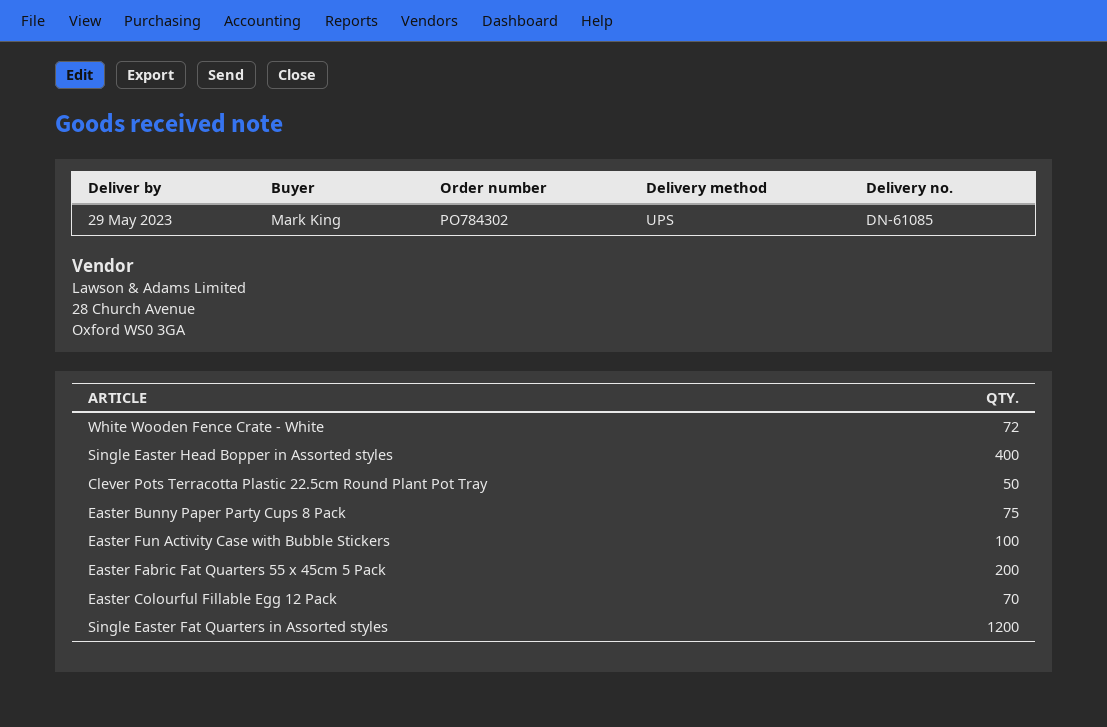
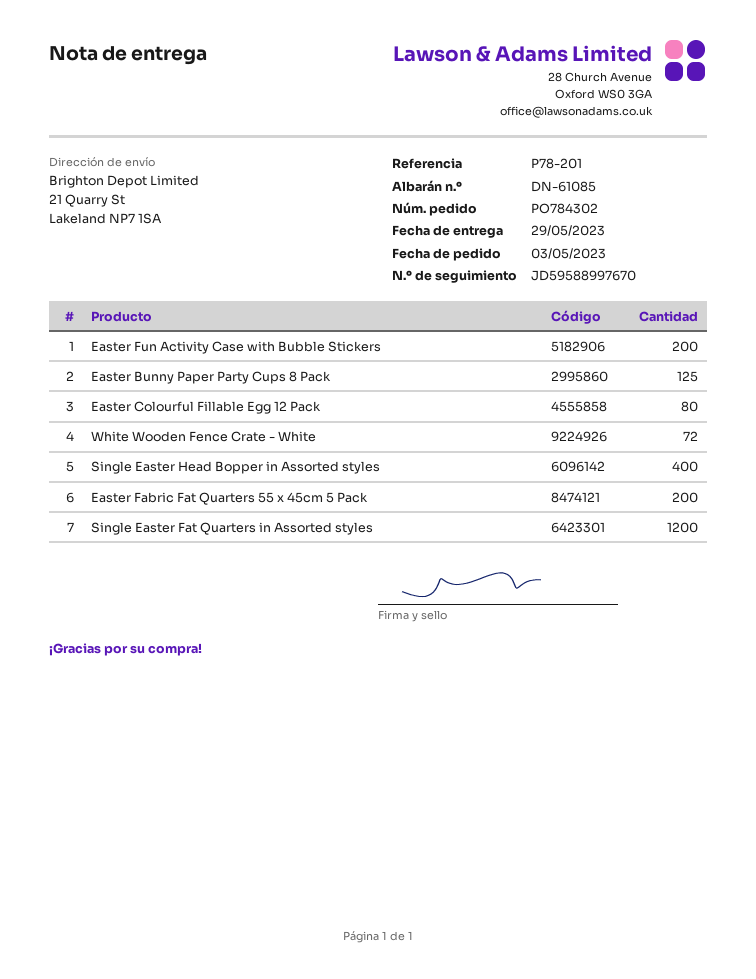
Clever Pots Terracotta Plastic 22.5cm Round Plant Pot Tray: 50 -> none
Easter Bunny Paper Party Cups 8 Pack: 75 -> 125
Easter Fun Activity Case with Bubble Stickers: 100 -> 200
Easter Colourful Fillable Egg 12 Pack: 70 -> 80

